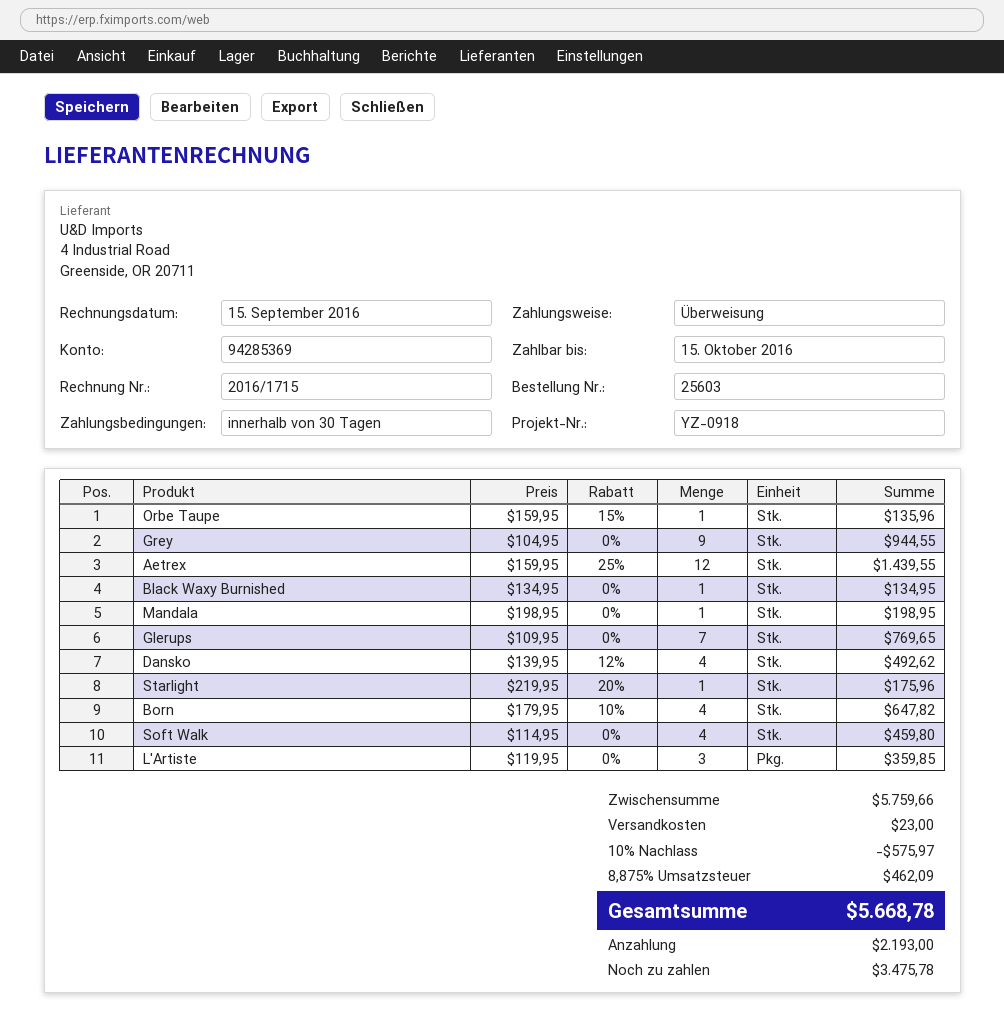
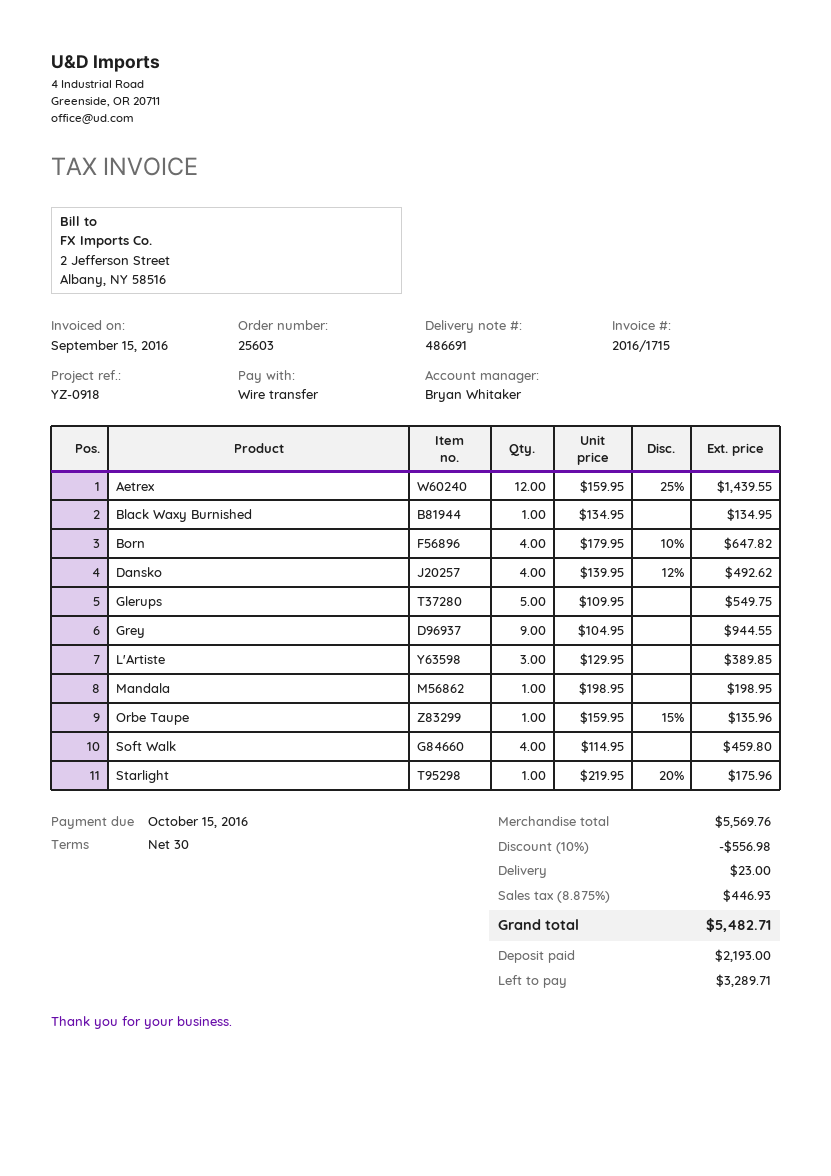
Glerups: 7 x 109.95 = 769.65 -> 5 x 109.95 = 549.75
L'Artiste: 3 x 119.95 = 359.85 -> 3 x 129.95 = 389.85
subtotal: 5759.66 -> 5569.76
discount: 10% = 575.97 -> 10% = 556.98
tax: 8.875% = 462.09 -> 8.875% = 446.93
total: 5668.78 -> 5482.71
balance: 3475.78 -> 3289.71

